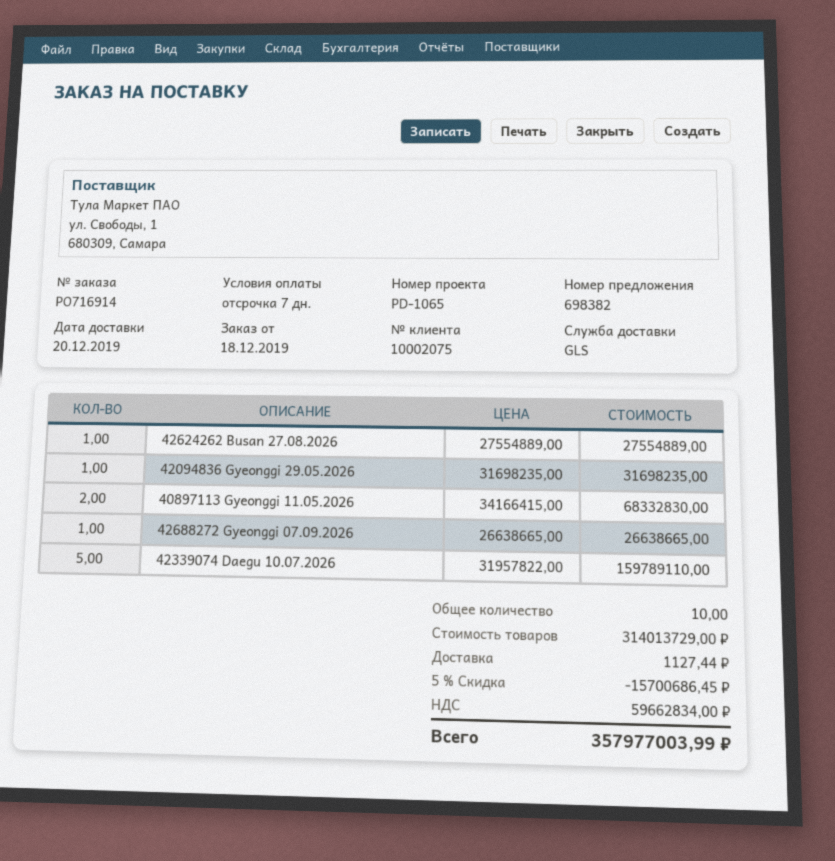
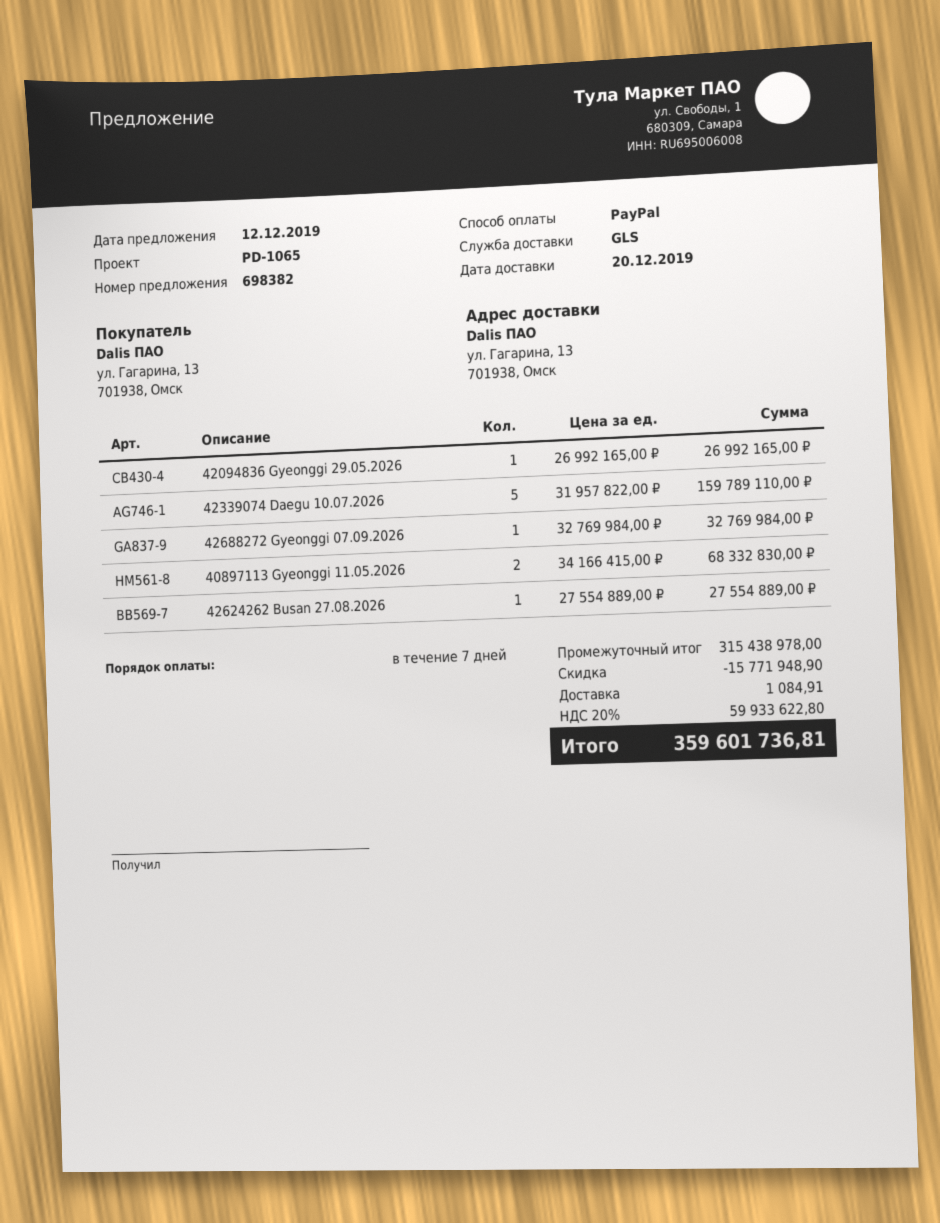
42094836 Gyeonggi 29.05.2026: 1 x 31698235.00 = 31698235.00 -> 1 x 26992165.00 = 26992165.00
42688272 Gyeonggi 07.09.2026: 1 x 26638665.00 = 26638665.00 -> 1 x 32769984.00 = 32769984.00
subtotal: 314013729.00 -> 315438978.00
discount: 15700686.45 -> 15771948.90
shipping: 1127.44 -> 1084.91
tax: 59662834.00 -> 59933622.80
total: 357977003.99 -> 359601736.81

